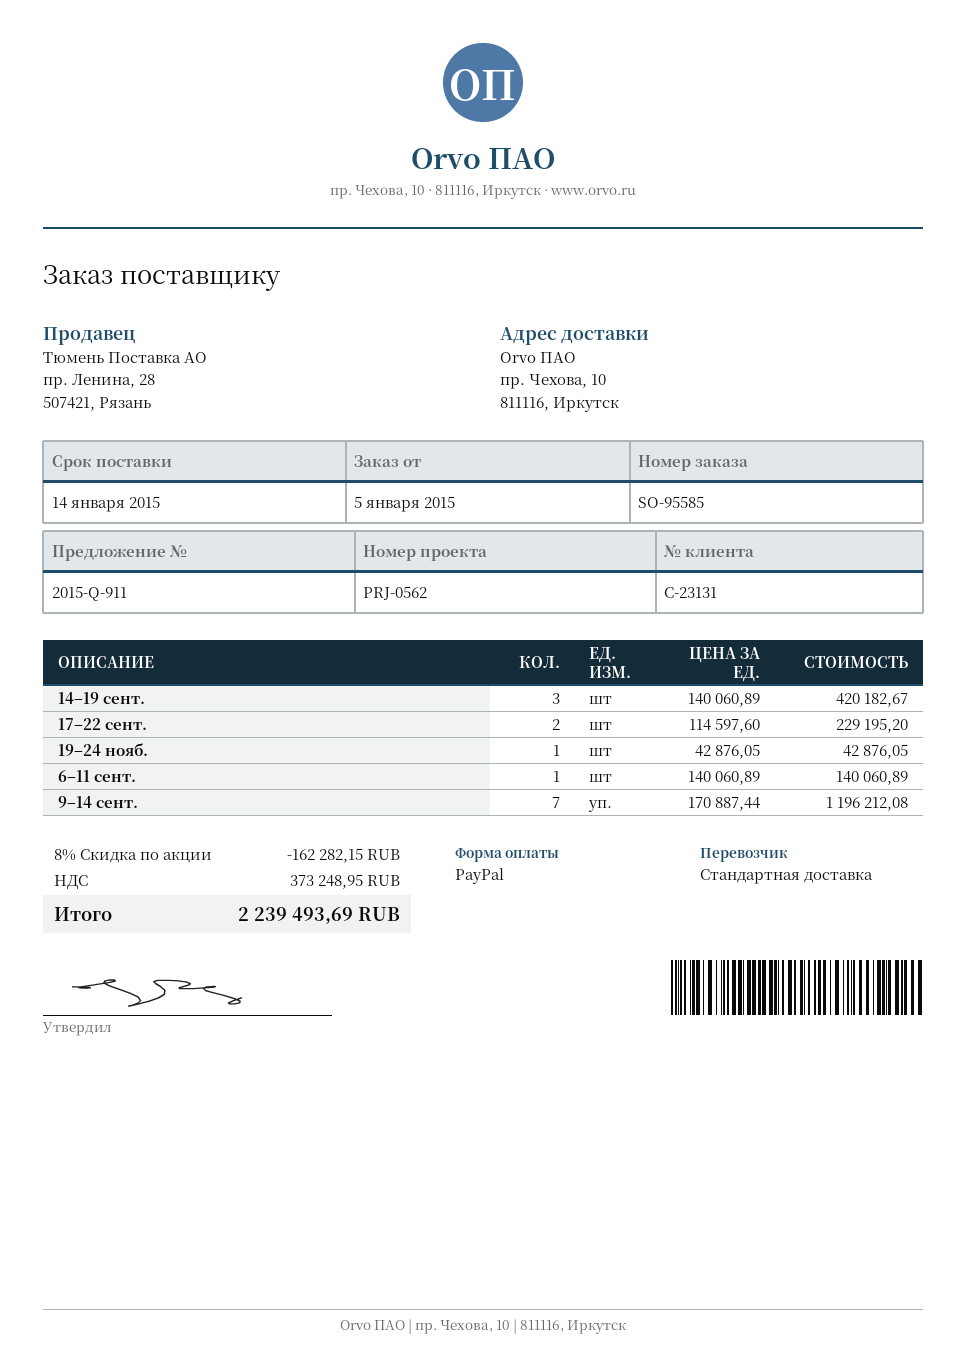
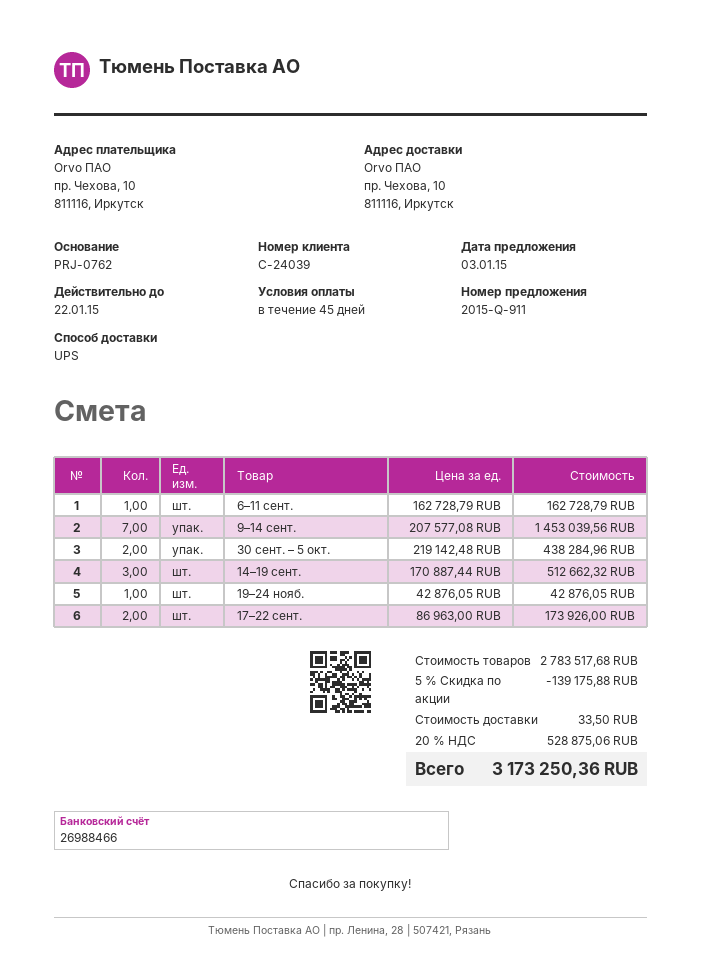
customer number: C-23131 -> C-24039
reference: PRJ-0562 -> PRJ-0762
shipping method: standard -> UPS
14–19 сент.: 3 x 140060.89 = 420182.67 -> 3 x 170887.44 = 512662.32
17–22 сент.: 2 x 114597.60 = 229195.20 -> 2 x 86963.00 = 173926.00
6–11 сент.: 1 x 140060.89 = 140060.89 -> 1 x 162728.79 = 162728.79
9–14 сент.: 7 x 170887.44 = 1196212.08 -> 7 x 207577.08 = 1453039.56
30 сент. – 5 окт.: none -> 2 x 219142.48 = 438284.96
discount: 8% = 162282.15 -> 5% = 139175.88
shipping: none -> 33.50
tax: 373248.95 -> 528875.06
total: 2239493.69 -> 3173250.36

